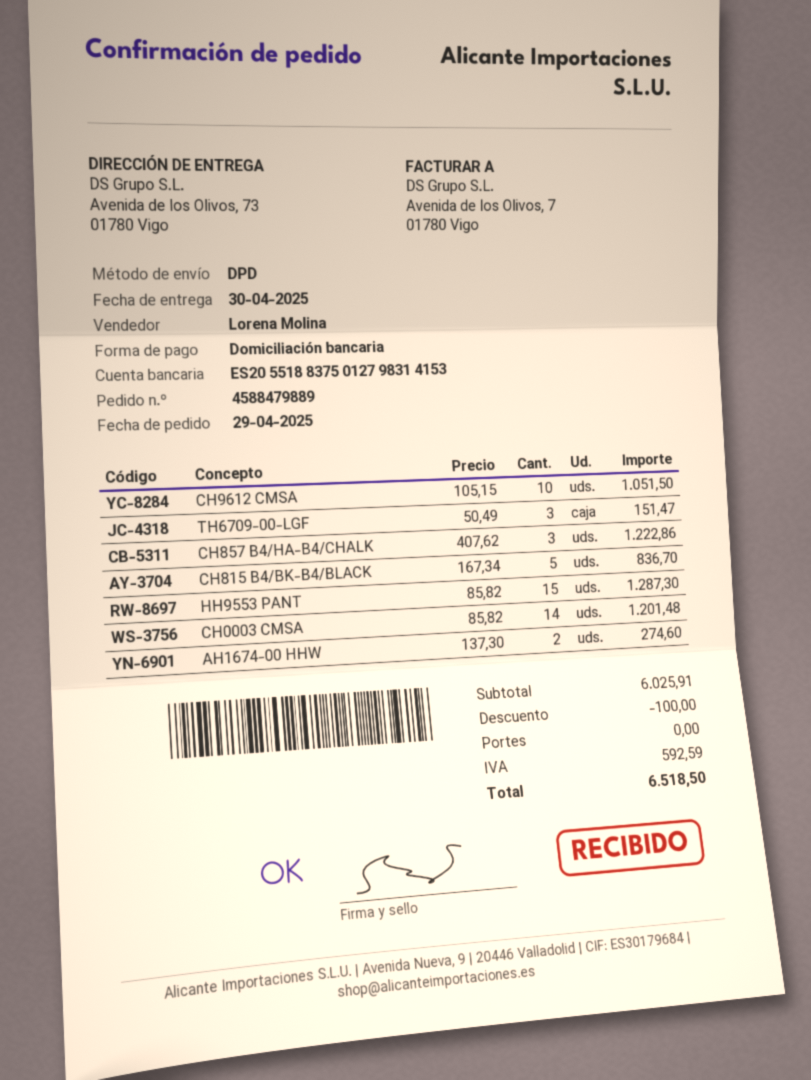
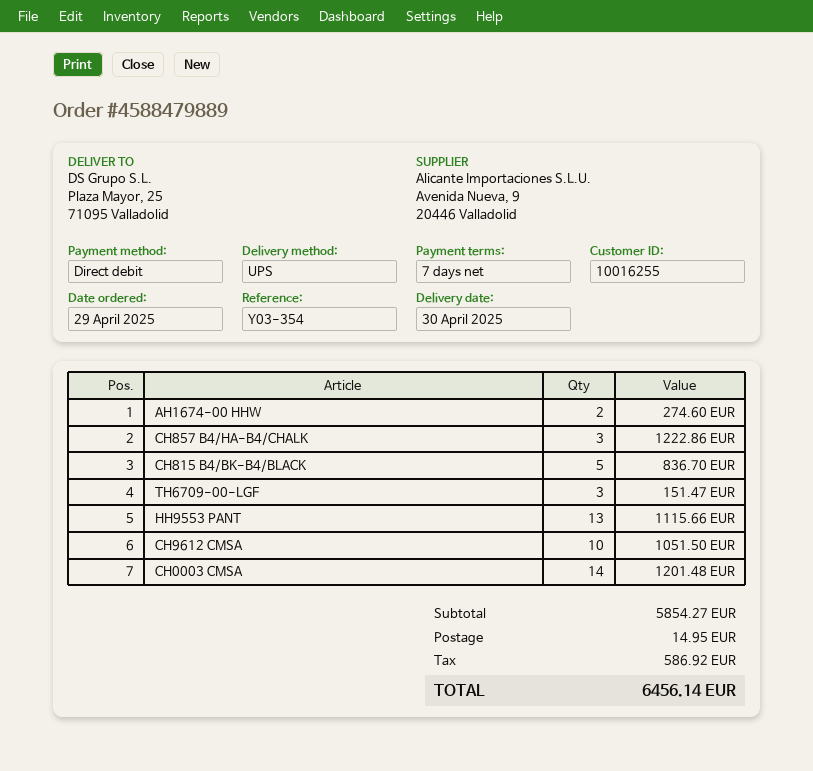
shipping method: DPD -> UPS
ship to: Avenida de los Olivos, 73, 01780 Vigo -> Plaza Mayor, 25, 71095 Valladolid
HH9553 PANT: 15 for 1287.30 -> 13 for 1115.66
subtotal: 6025.91 -> 5854.27
discount: 100.00 -> none
shipping: 0.00 -> 14.95
tax: 592.59 -> 586.92
total: 6518.50 -> 6456.14

